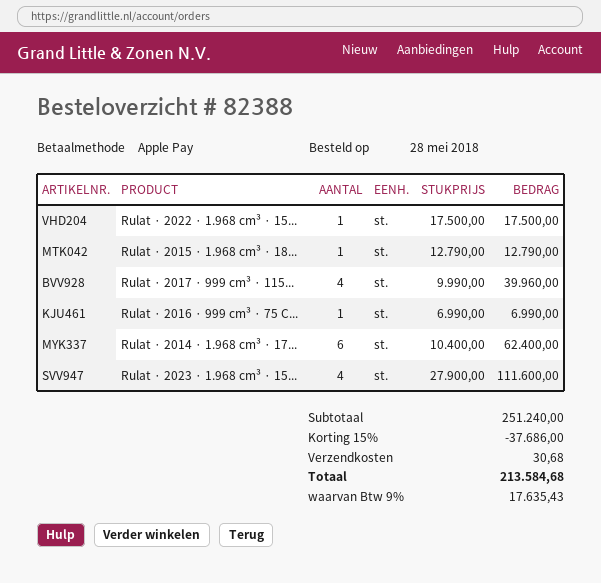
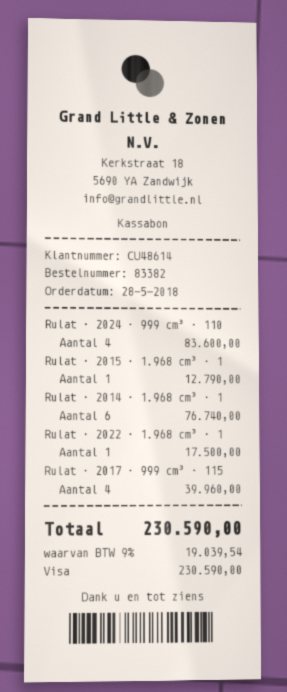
order number: 82388 -> 83382
payment method: Apple Pay -> Visa
Rulat · 2016 · 999 cm³ · 75 C...: 1 for 6990.00 -> none
Rulat · 2014 · 1.968 cm³ · 17...: 6 for 62400.00 -> 6 for 76740.00
Rulat · 2023 · 1.968 cm³ · 15...: 4 for 111600.00 -> none
Rulat · 2024 · 999 cm³ · 110: none -> 4 for 83600.00
discount: 15% = 37686.00 -> none
shipping: 30.68 -> none
tax: 9% = 17635.43 -> 9% = 19039.54
total: 213584.68 -> 230590.00

